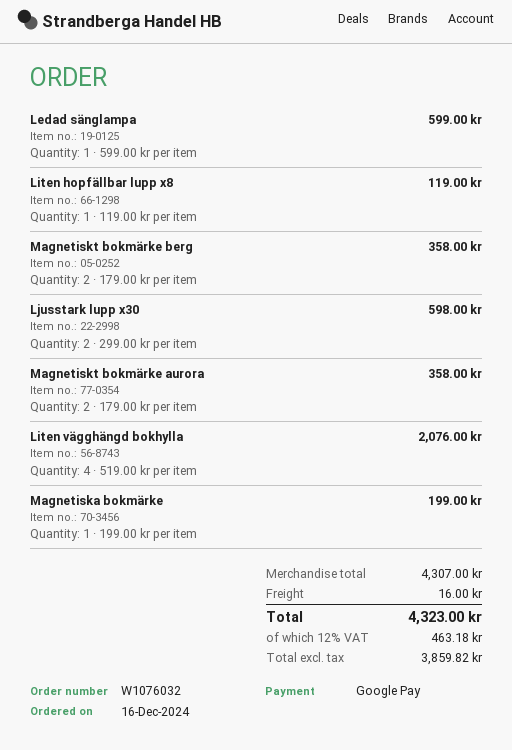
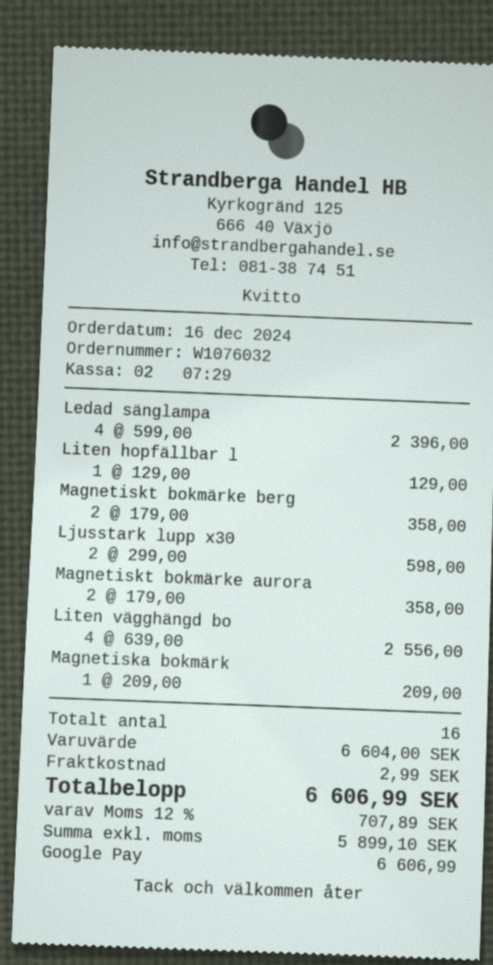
Ledad sänglampa: 1 x 599.00 = 599.00 -> 4 x 599.00 = 2396.00
Liten hopfällbar lupp x8: 1 x 119.00 = 119.00 -> 1 x 129.00 = 129.00
Liten vägghängd bokhylla: 4 x 519.00 = 2076.00 -> 4 x 639.00 = 2556.00
Magnetiska bokmärke: 1 x 199.00 = 199.00 -> 1 x 209.00 = 209.00
subtotal: 4307.00 -> 6604.00
shipping: 16.00 -> 2.99
net: 3859.82 -> 5899.10
tax: 12% = 463.18 -> 12% = 707.89
total: 4323.00 -> 6606.99

